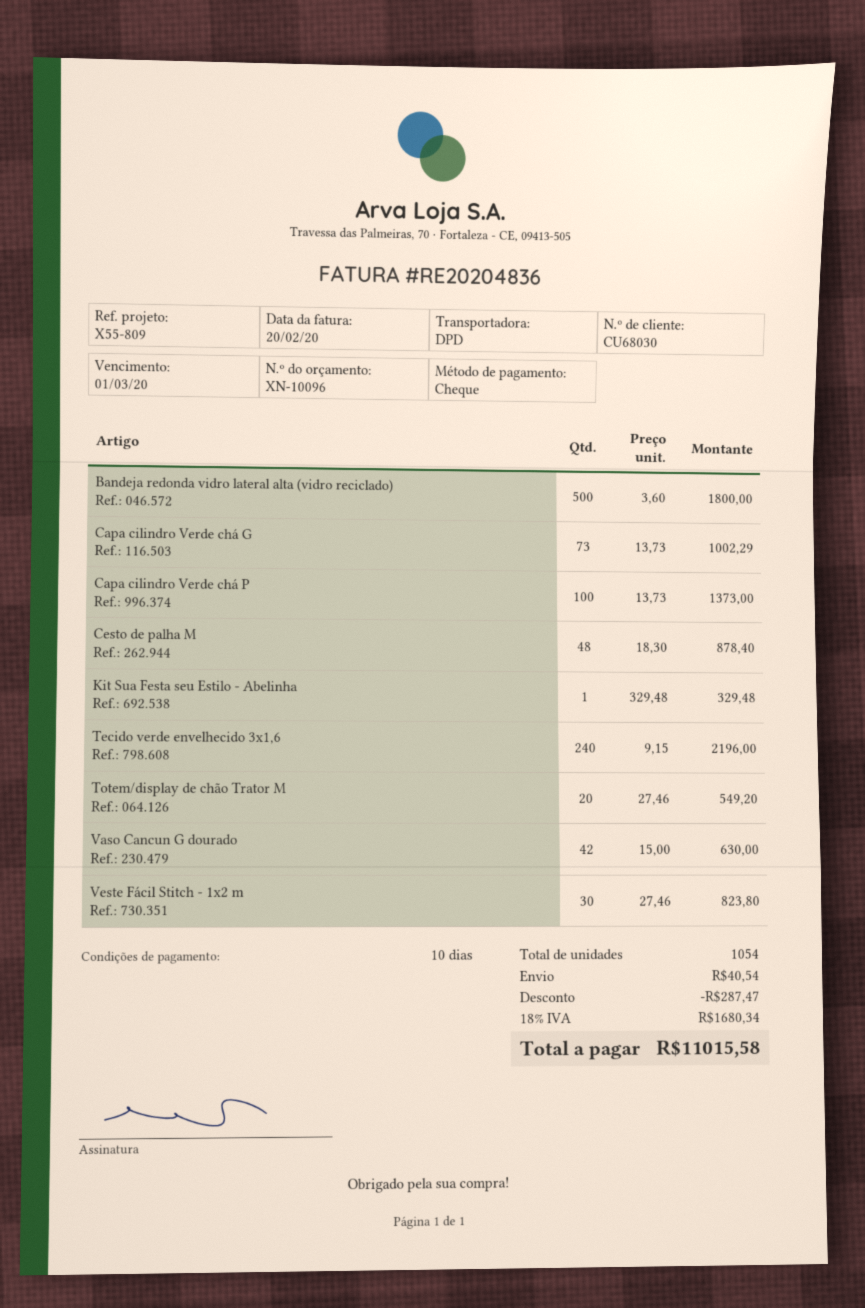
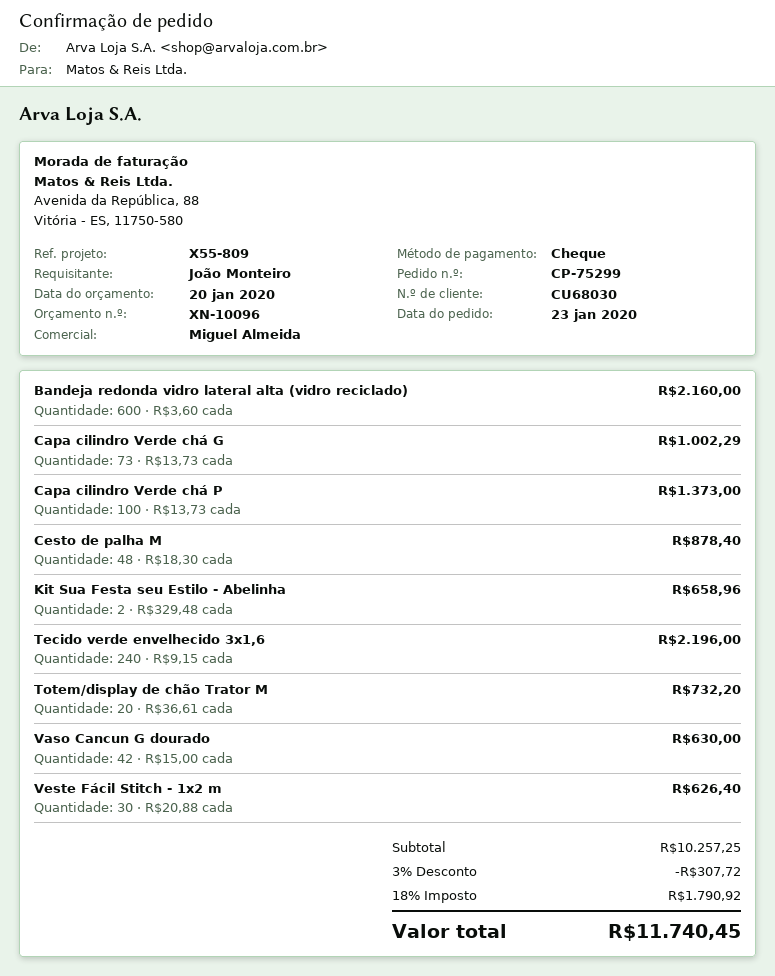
Bandeja redonda vidro lateral alta (vidro reciclado): 500 x 3.60 = 1800.00 -> 600 x 3.60 = 2160.00
Kit Sua Festa seu Estilo - Abelinha: 1 x 329.48 = 329.48 -> 2 x 329.48 = 658.96
Totem/display de chão Trator M: 20 x 27.46 = 549.20 -> 20 x 36.61 = 732.20
Veste Fácil Stitch - 1x2 m: 30 x 27.46 = 823.80 -> 30 x 20.88 = 626.40
discount: 287.47 -> 307.72
shipping: 40.54 -> none
tax: 18% = 1680.34 -> 18% = 1790.92
total: 11015.58 -> 11740.45

